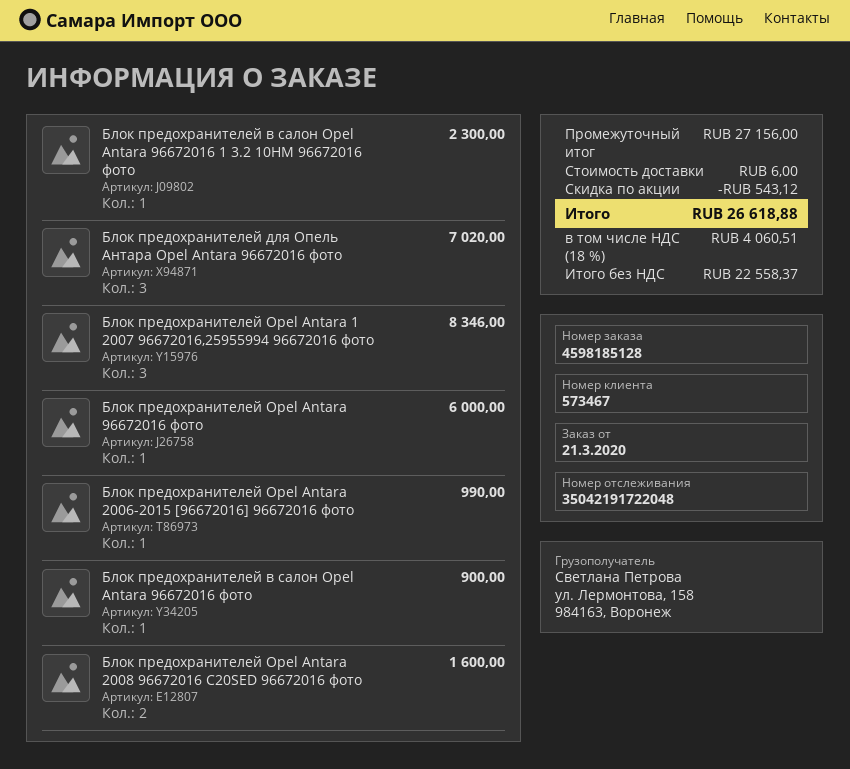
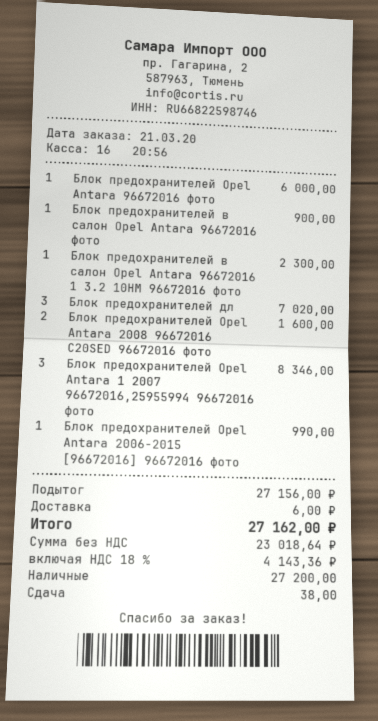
discount: 543.12 -> none
net: 22558.37 -> 23018.64
tax: 18% = 4060.51 -> 18% = 4143.36
total: 26618.88 -> 27162.00

